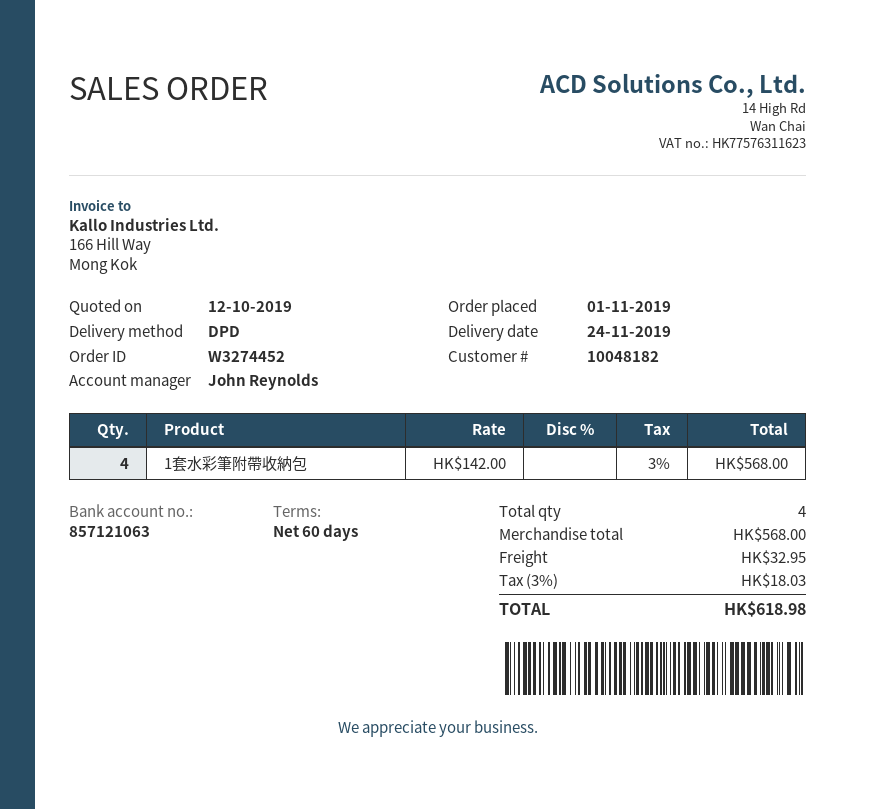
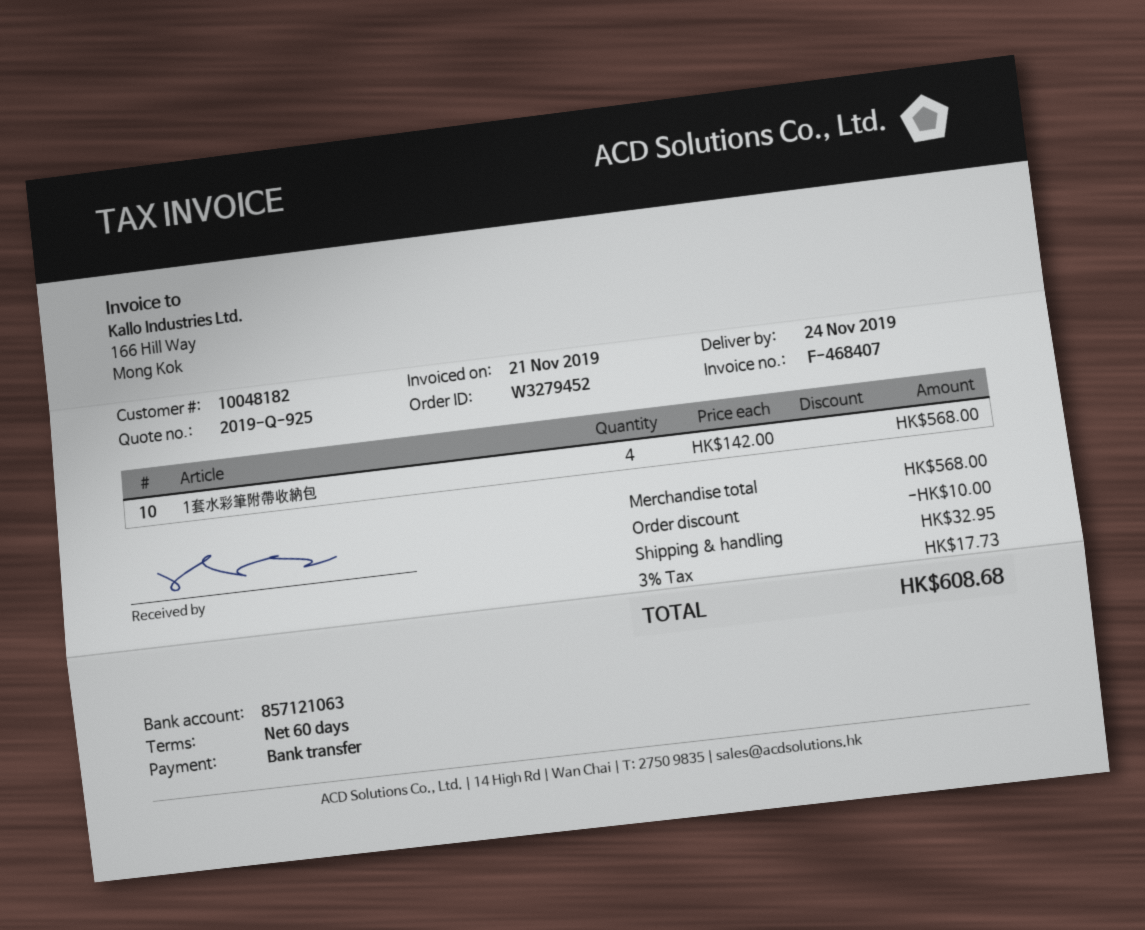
order number: W3274452 -> W3279452
discount: none -> 10.00
tax: 3% = 18.03 -> 3% = 17.73
total: 618.98 -> 608.68

